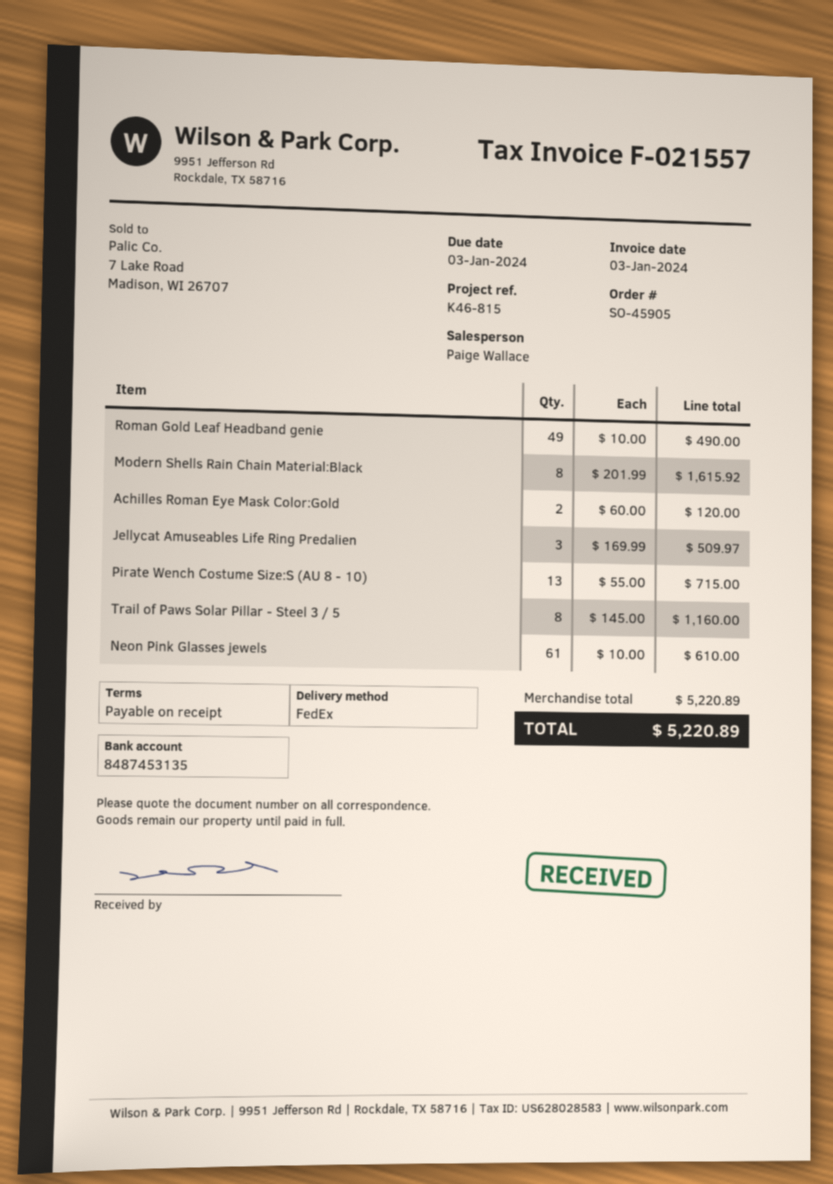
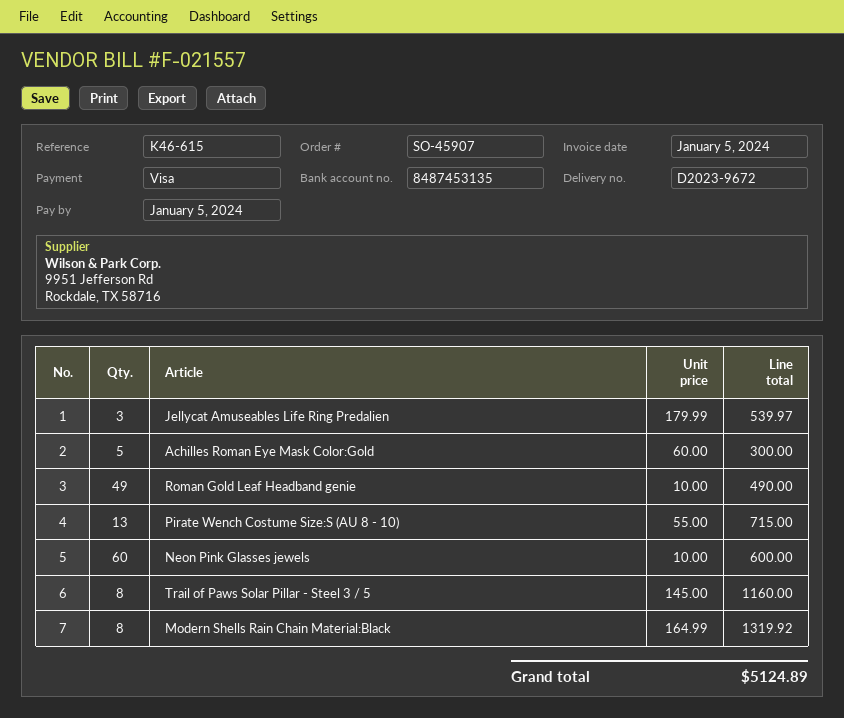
order number: SO-45905 -> SO-45907
invoice date: 2024-01-03 -> 2024-01-05
due date: 2024-01-03 -> 2024-01-05
reference: K46-815 -> K46-615
Modern Shells Rain Chain Material:Black: 8 x 201.99 = 1615.92 -> 8 x 164.99 = 1319.92
Achilles Roman Eye Mask Color:Gold: 2 x 60.00 = 120.00 -> 5 x 60.00 = 300.00
Jellycat Amuseables Life Ring Predalien: 3 x 169.99 = 509.97 -> 3 x 179.99 = 539.97
Neon Pink Glasses jewels: 61 x 10.00 = 610.00 -> 60 x 10.00 = 600.00
total: 5220.89 -> 5124.89

